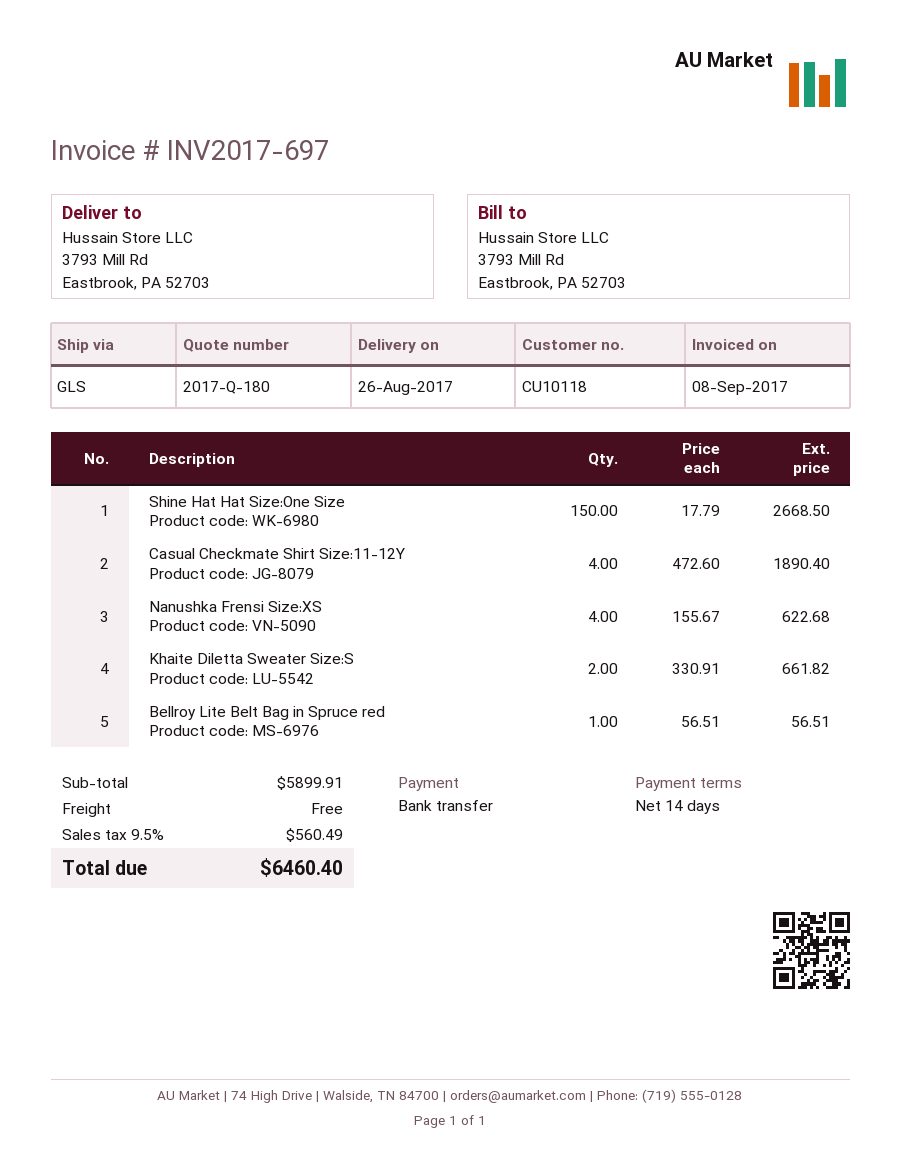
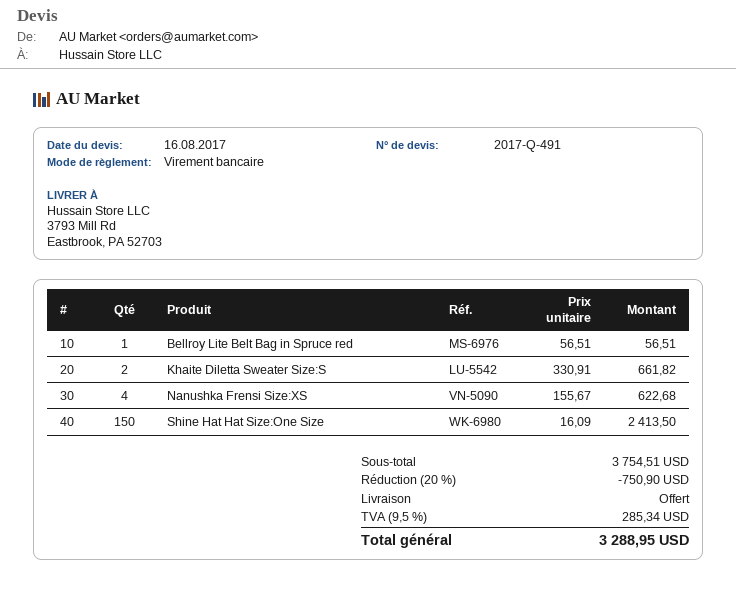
quote number: 2017-Q-180 -> 2017-Q-491
Shine Hat Hat Size:One Size: 150 x 17.79 = 2668.50 -> 150 x 16.09 = 2413.50
Casual Checkmate Shirt Size:11-12Y: 4 x 472.60 = 1890.40 -> none
subtotal: 5899.91 -> 3754.51
discount: none -> 20% = 750.90
tax: 9.5% = 560.49 -> 9.5% = 285.34
total: 6460.40 -> 3288.95

